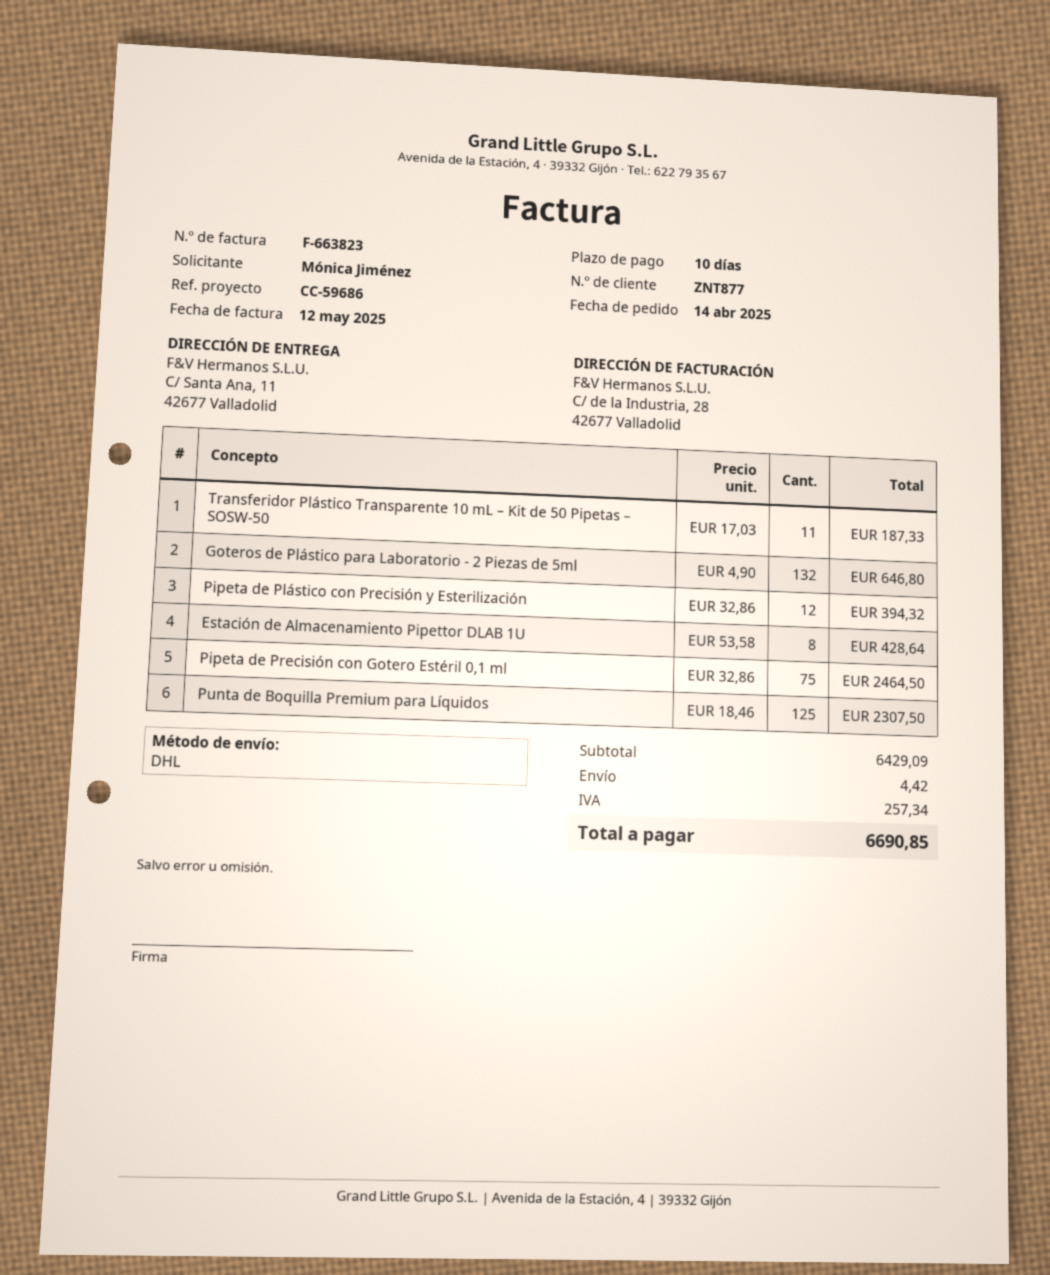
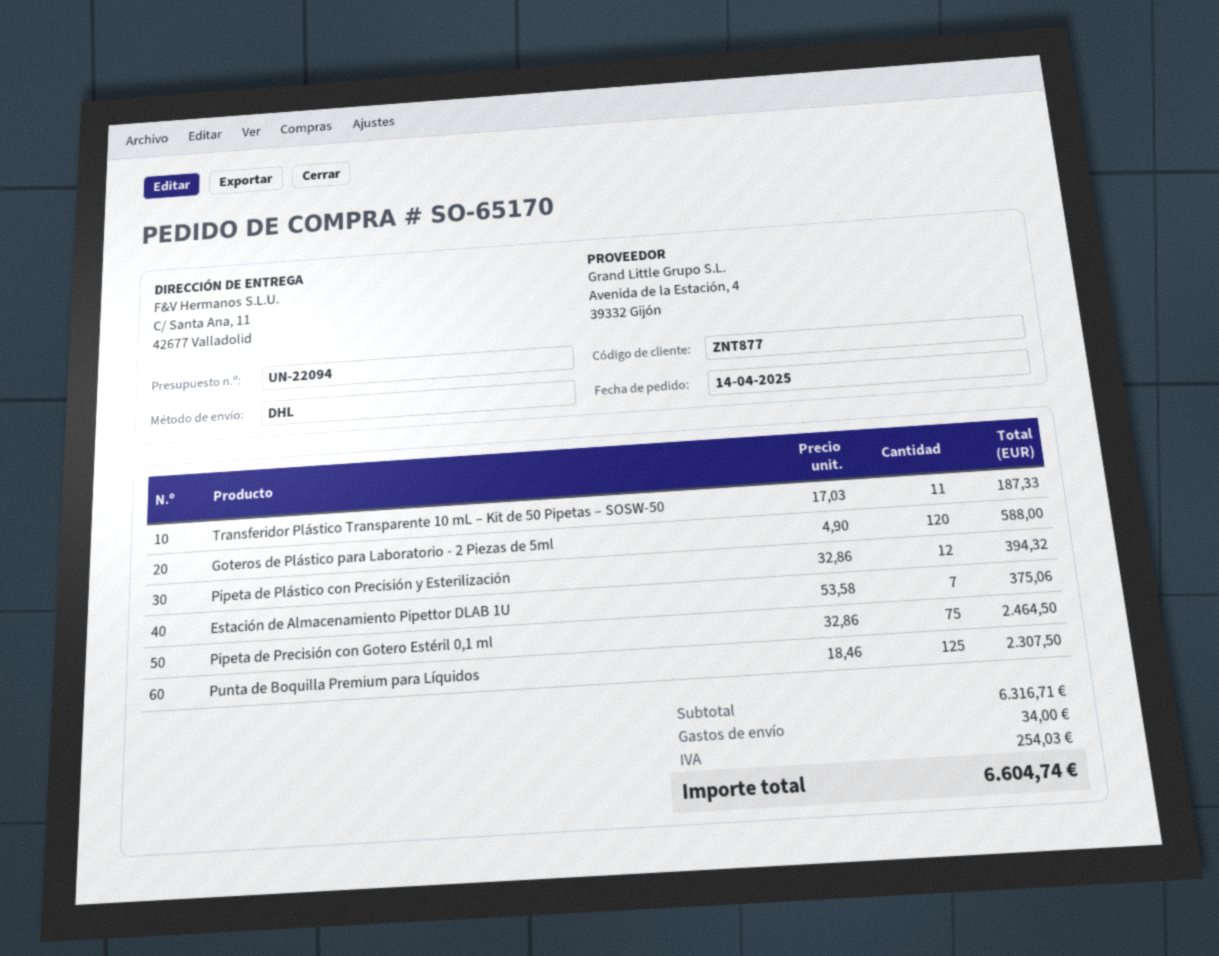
Goteros de Plástico para Laboratorio - 2 Piezas de 5ml: 132 x 4.90 = 646.80 -> 120 x 4.90 = 588.00
Estación de Almacenamiento Pipettor DLAB 1U: 8 x 53.58 = 428.64 -> 7 x 53.58 = 375.06
subtotal: 6429.09 -> 6316.71
shipping: 4.42 -> 34.00
tax: 257.34 -> 254.03
total: 6690.85 -> 6604.74

